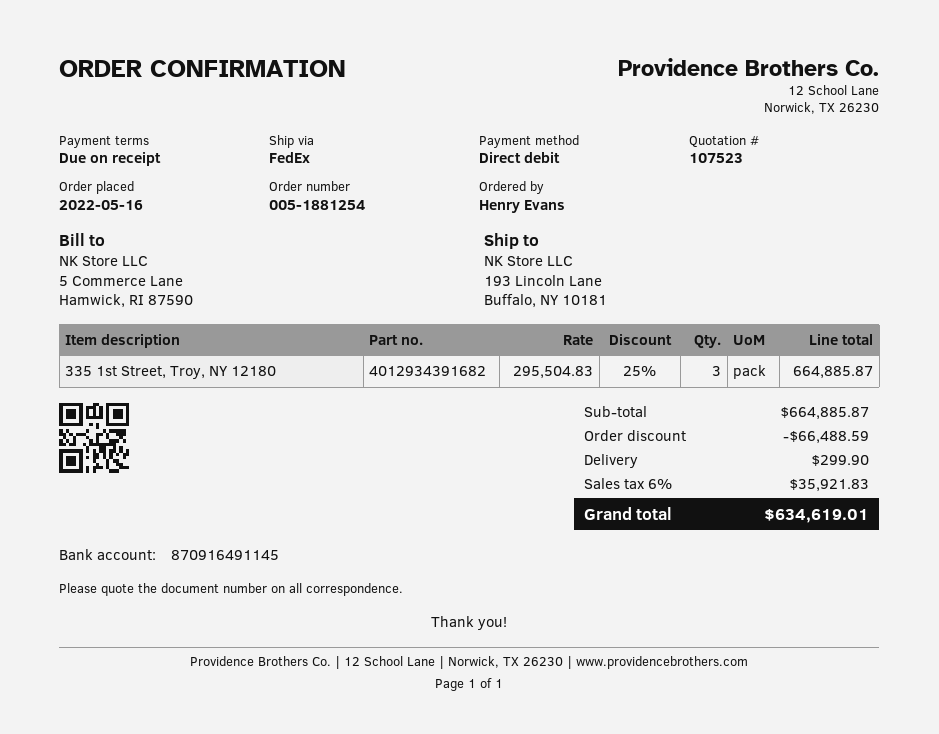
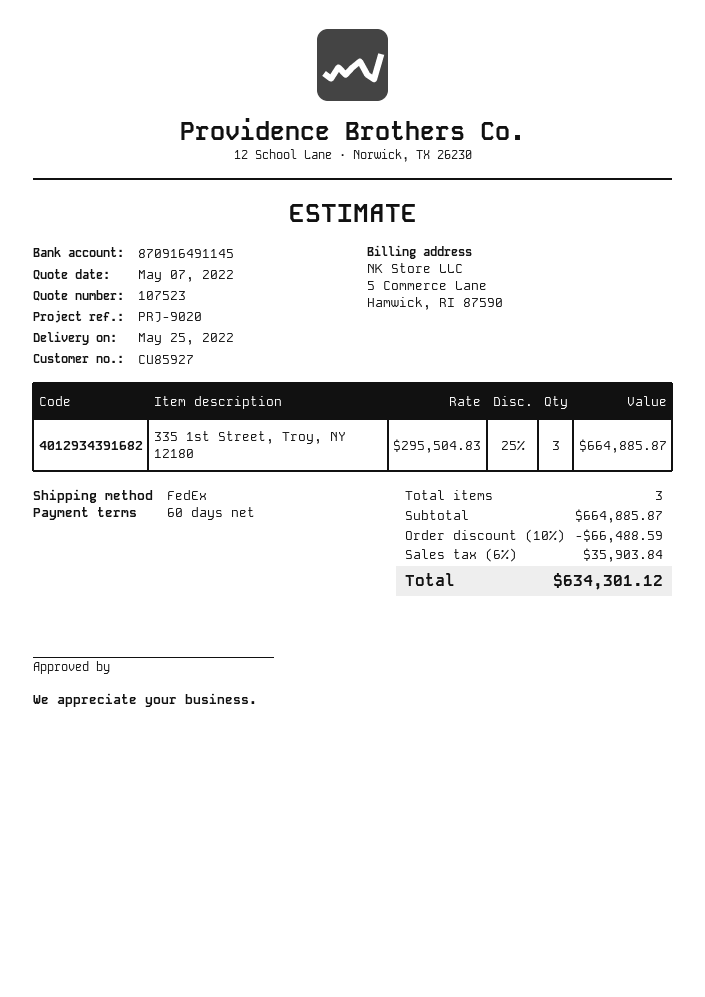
payment terms: on receipt -> 60 days
shipping: 299.90 -> none
tax: 6% = 35921.83 -> 6% = 35903.84
total: 634619.01 -> 634301.12

